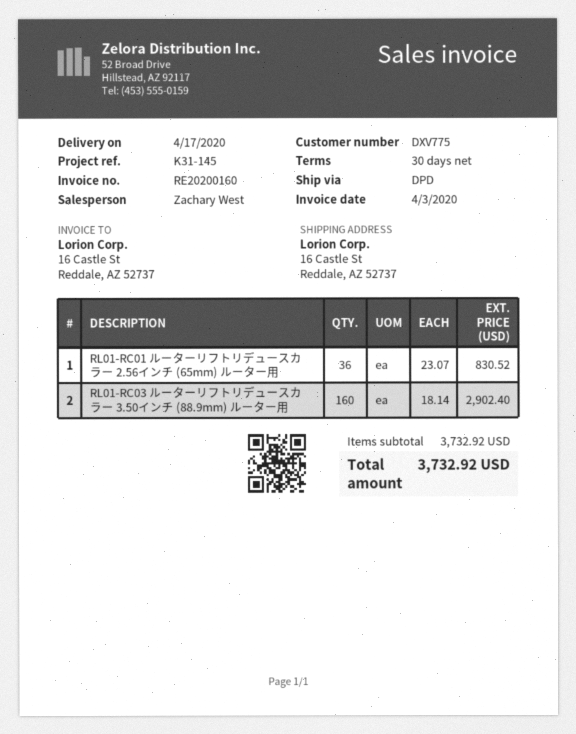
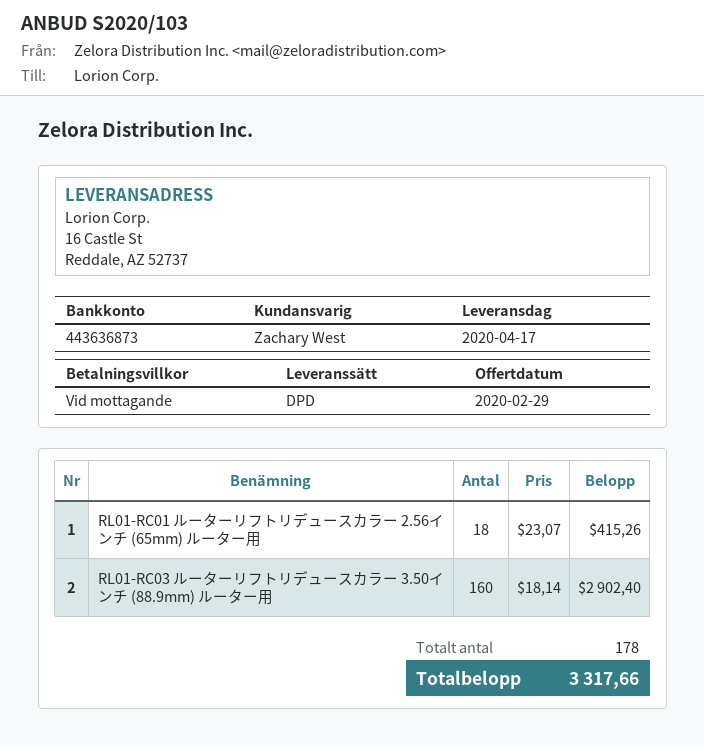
payment terms: 30 days -> on receipt
RL01-RC01 ルーターリフトリデュースカラー 2.56インチ (65mm) ルーター用: 36 x 23.07 = 830.52 -> 18 x 23.07 = 415.26
total: 3732.92 -> 3317.66

